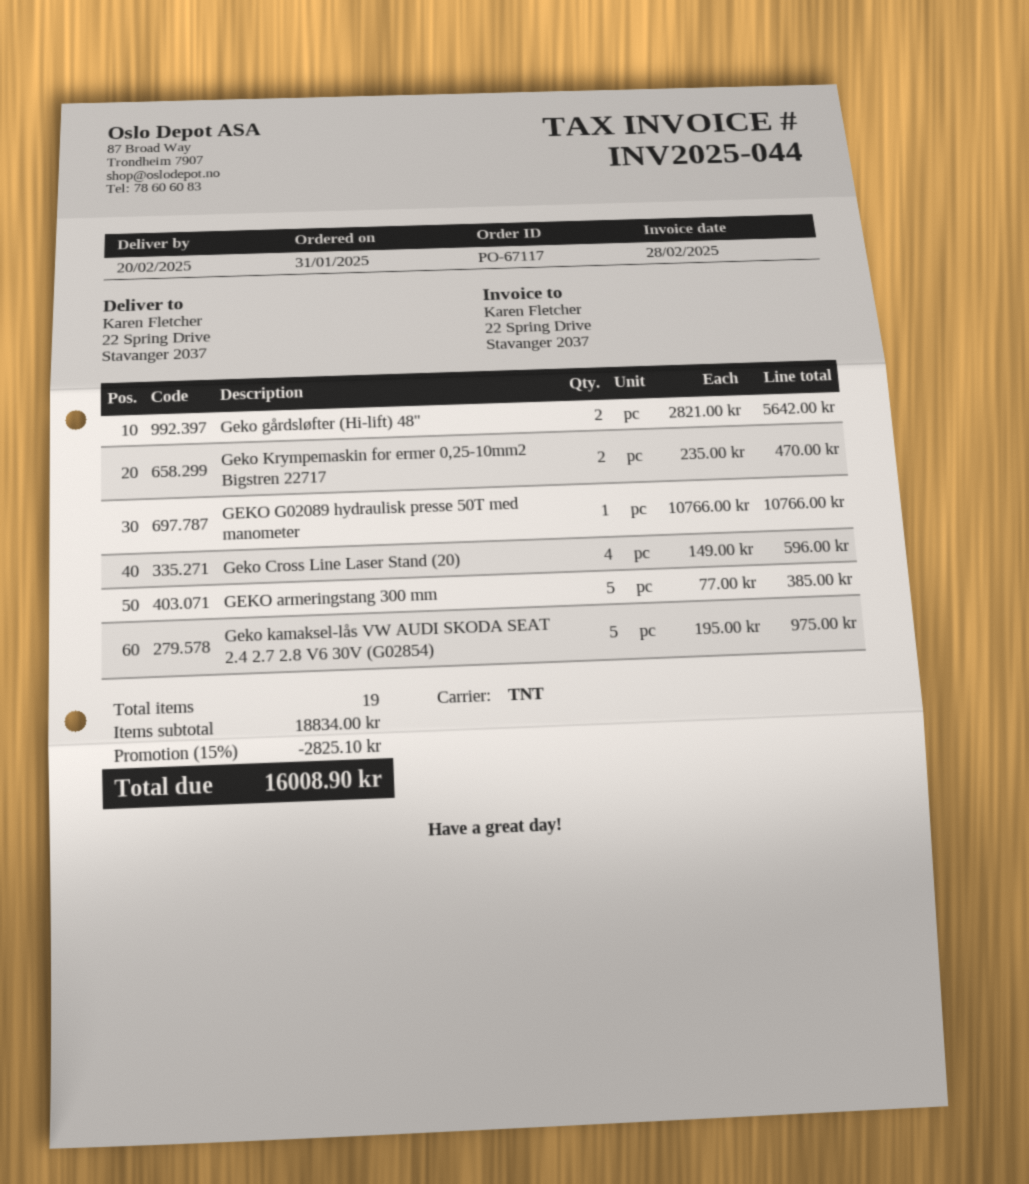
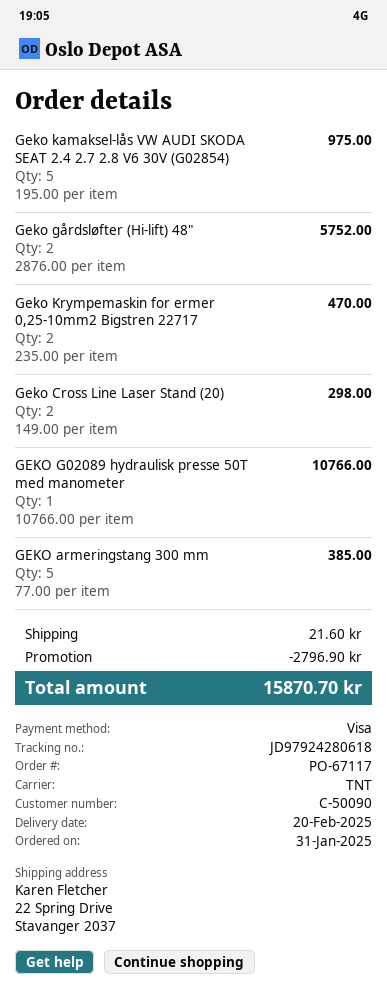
Geko gårdsløfter (Hi-lift) 48": 2 x 2821.00 = 5642.00 -> 2 x 2876.00 = 5752.00
Geko Cross Line Laser Stand (20): 4 x 149.00 = 596.00 -> 2 x 149.00 = 298.00
discount: 2825.10 -> 2796.90
shipping: none -> 21.60
total: 16008.90 -> 15870.70

